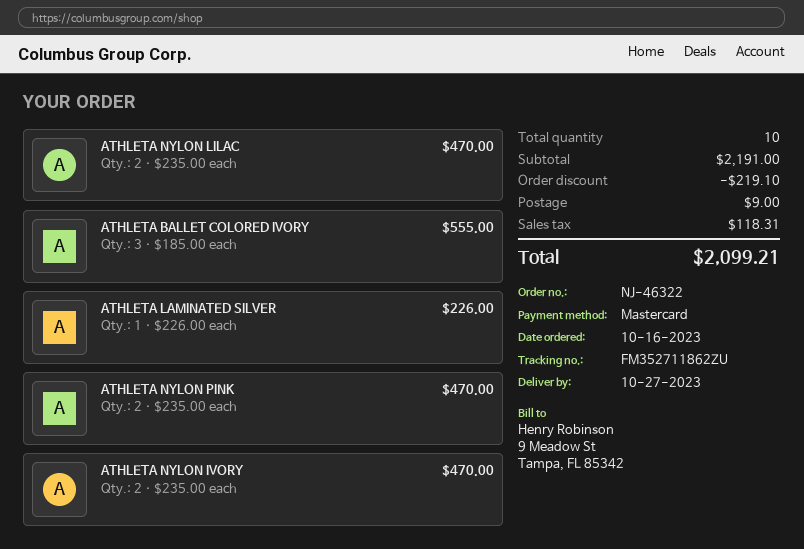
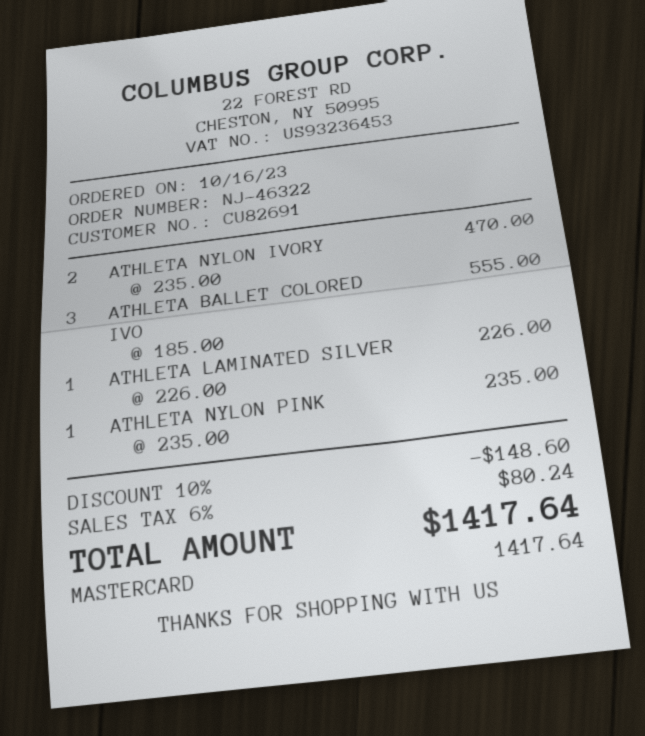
ATHLETA NYLON LILAC: 2 x 235.00 = 470.00 -> none
ATHLETA NYLON PINK: 2 x 235.00 = 470.00 -> 1 x 235.00 = 235.00
discount: 219.10 -> 148.60
shipping: 9.00 -> none
tax: 118.31 -> 80.24
total: 2099.21 -> 1417.64

